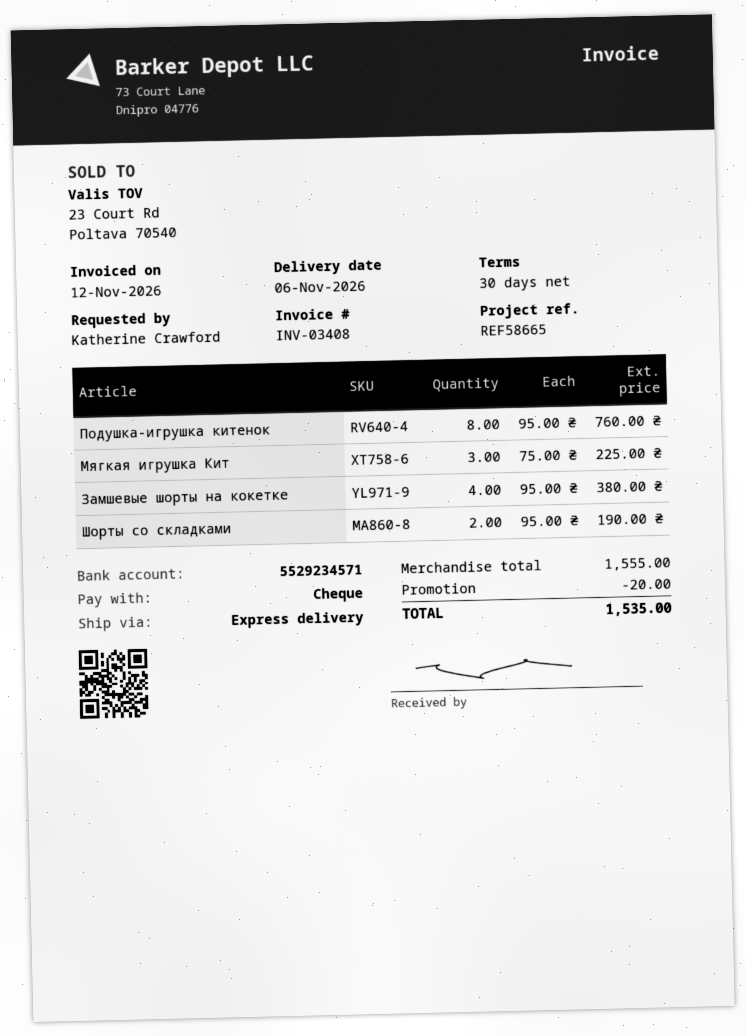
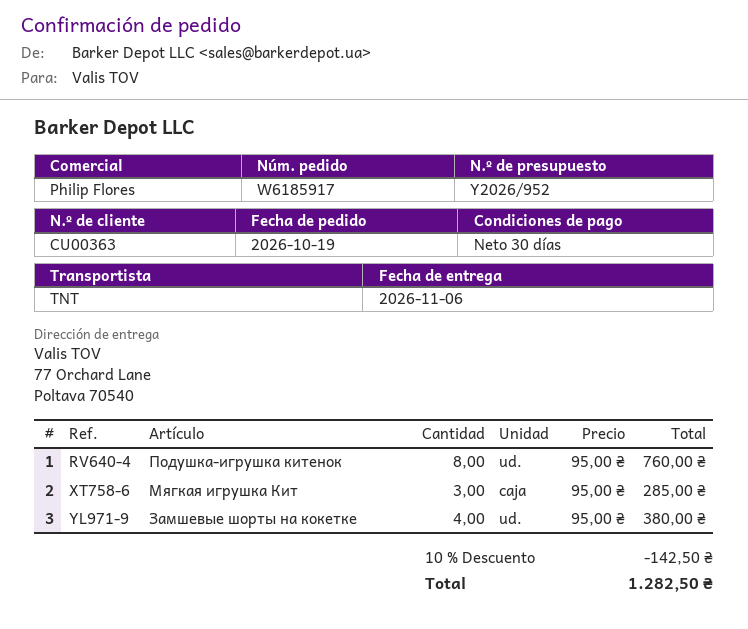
shipping method: express -> TNT
Мягкая игрушка Кит: 3 x 75.00 = 225.00 -> 3 x 95.00 = 285.00
Шорты со складками: 2 x 95.00 = 190.00 -> none
discount: 20.00 -> 142.50
total: 1535.00 -> 1282.50

